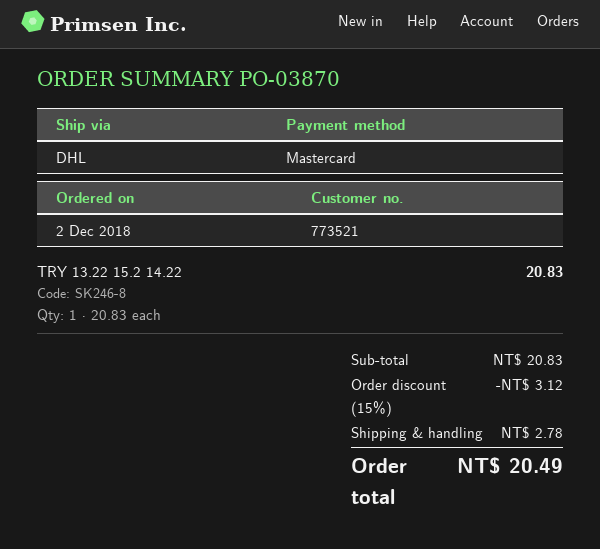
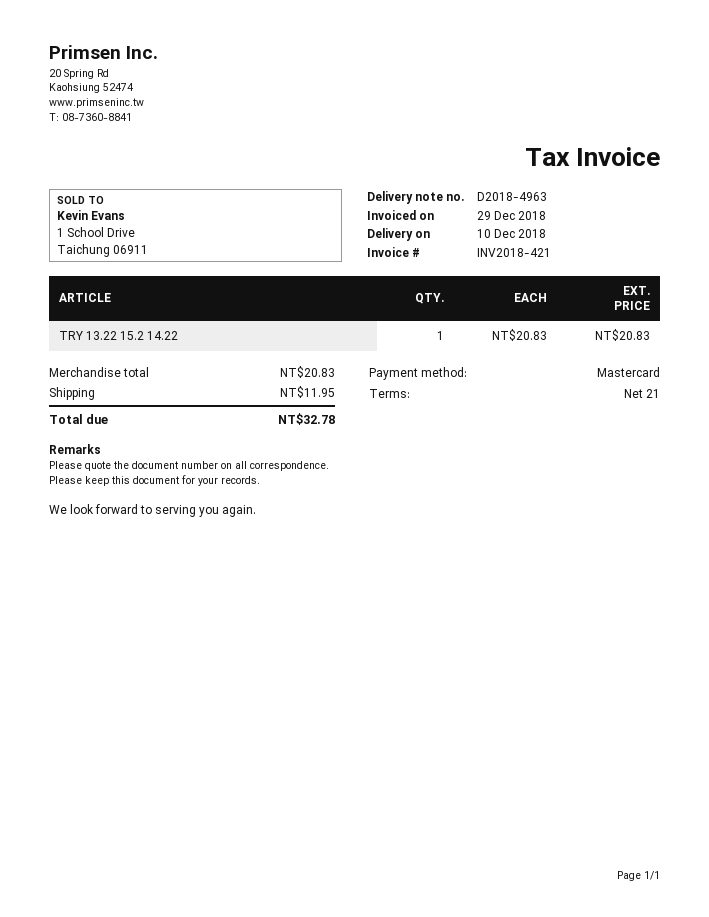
discount: 15% = 3.12 -> none
shipping: 2.78 -> 11.95
total: 20.49 -> 32.78

